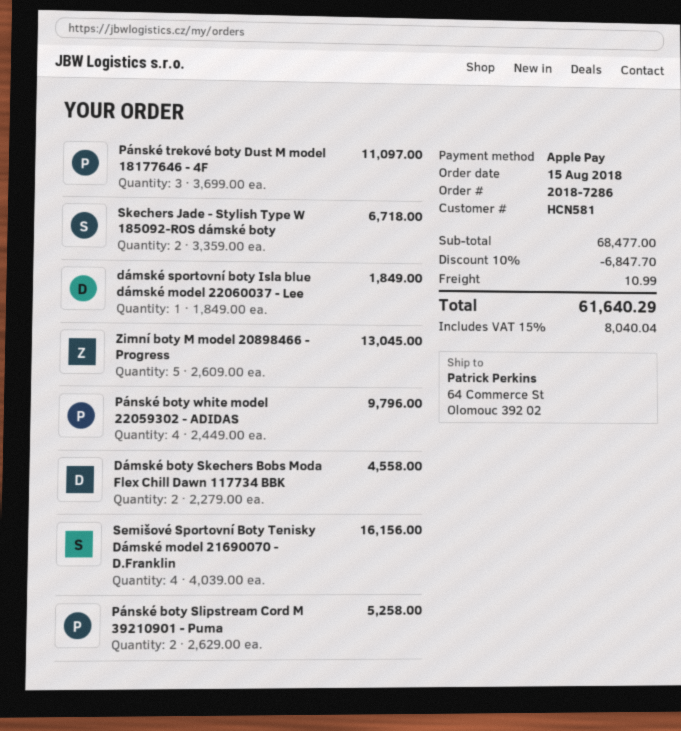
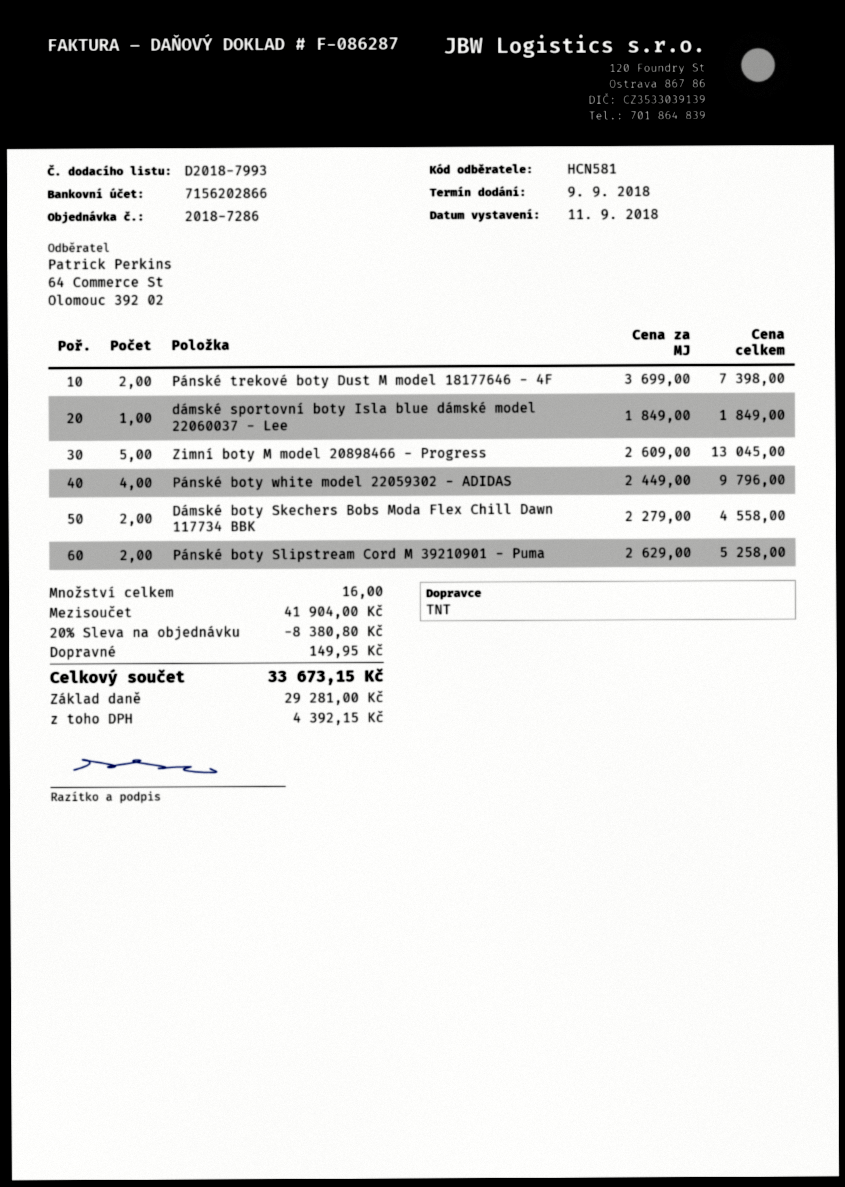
Pánské trekové boty Dust M model 18177646 - 4F: 3 x 3699.00 = 11097.00 -> 2 x 3699.00 = 7398.00
Skechers Jade - Stylish Type W 185092-ROS dámské boty: 2 x 3359.00 = 6718.00 -> none
Semišové Sportovní Boty Tenisky Dámské model 21690070 - D.Franklin: 4 x 4039.00 = 16156.00 -> none
subtotal: 68477.00 -> 41904.00
discount: 10% = 6847.70 -> 20% = 8380.80
shipping: 10.99 -> 149.95
tax: 8040.04 -> 4392.15
total: 61640.29 -> 33673.15

